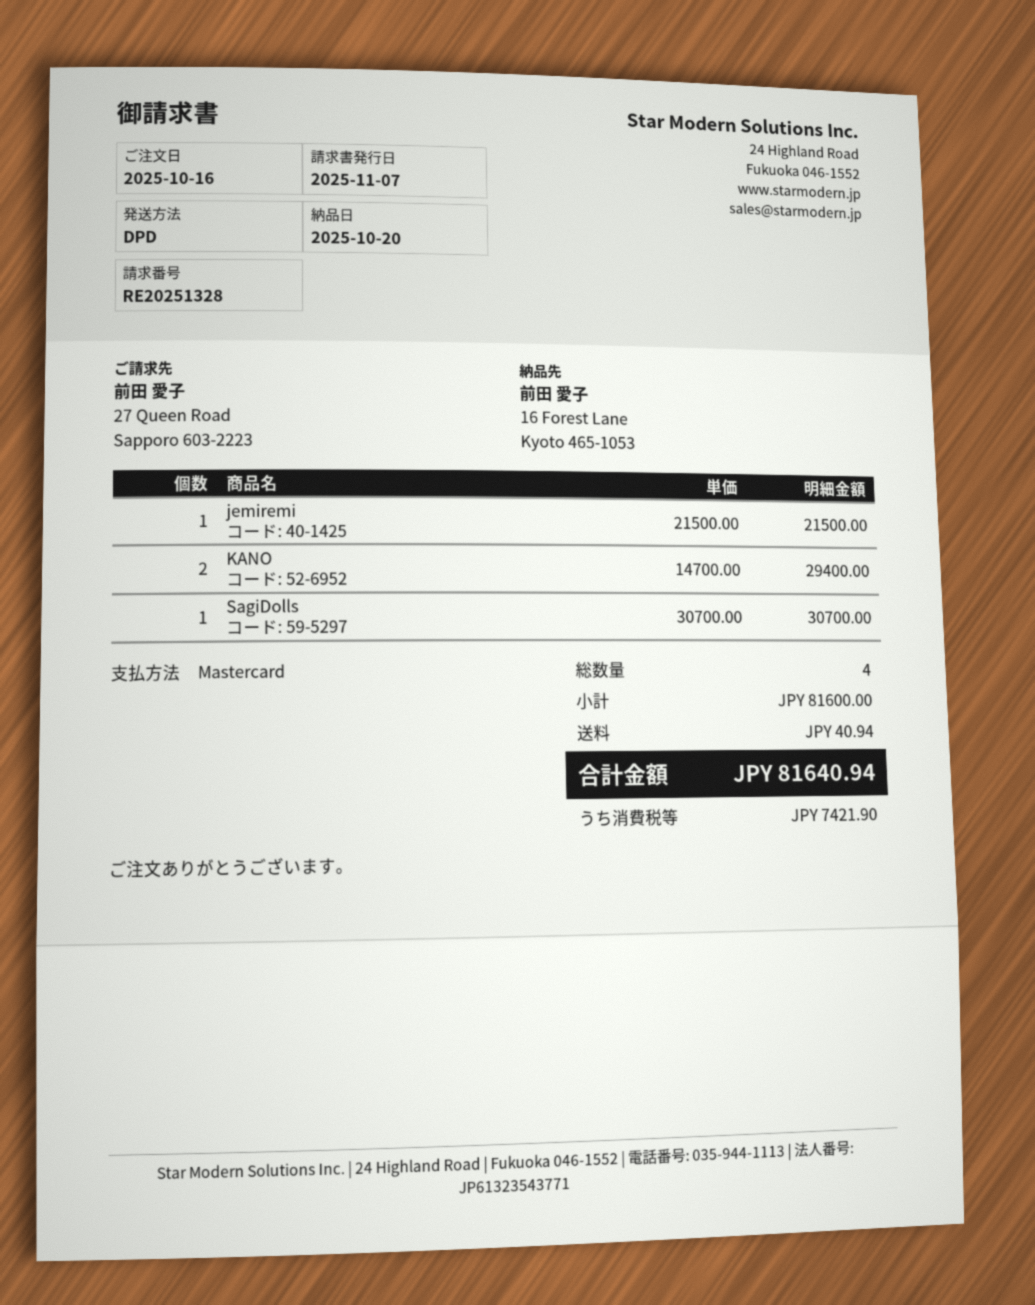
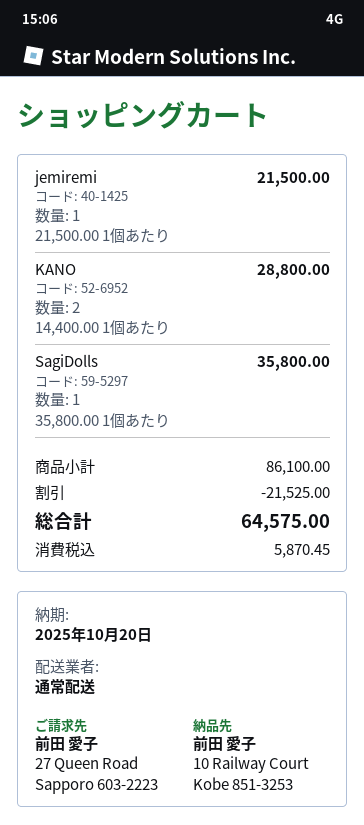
shipping method: DPD -> standard
ship to: 16 Forest Lane, Kyoto 465-1053 -> 10 Railway Court, Kobe 851-3253
KANO: 2 x 14700.00 = 29400.00 -> 2 x 14400.00 = 28800.00
SagiDolls: 1 x 30700.00 = 30700.00 -> 1 x 35800.00 = 35800.00
subtotal: 81600.00 -> 86100.00
discount: none -> 21525.00
shipping: 40.94 -> none
tax: 7421.90 -> 5870.45
total: 81640.94 -> 64575.00

